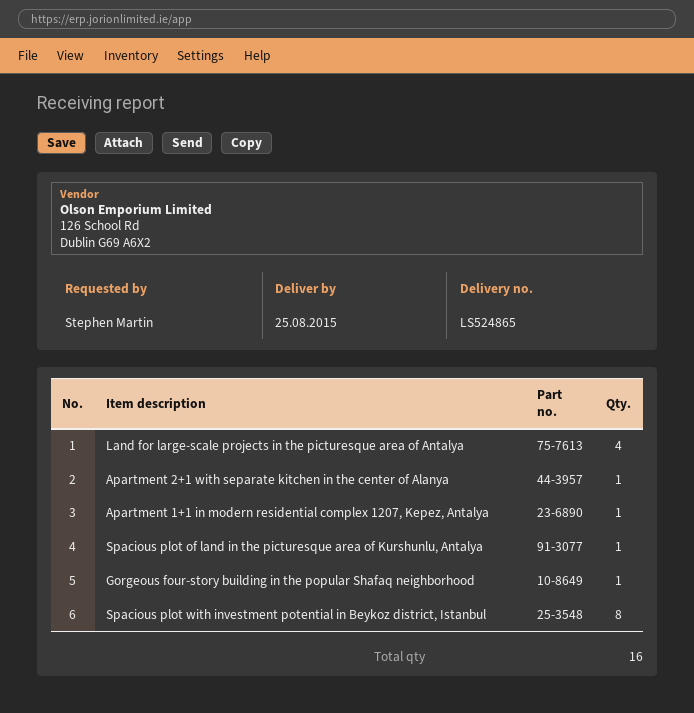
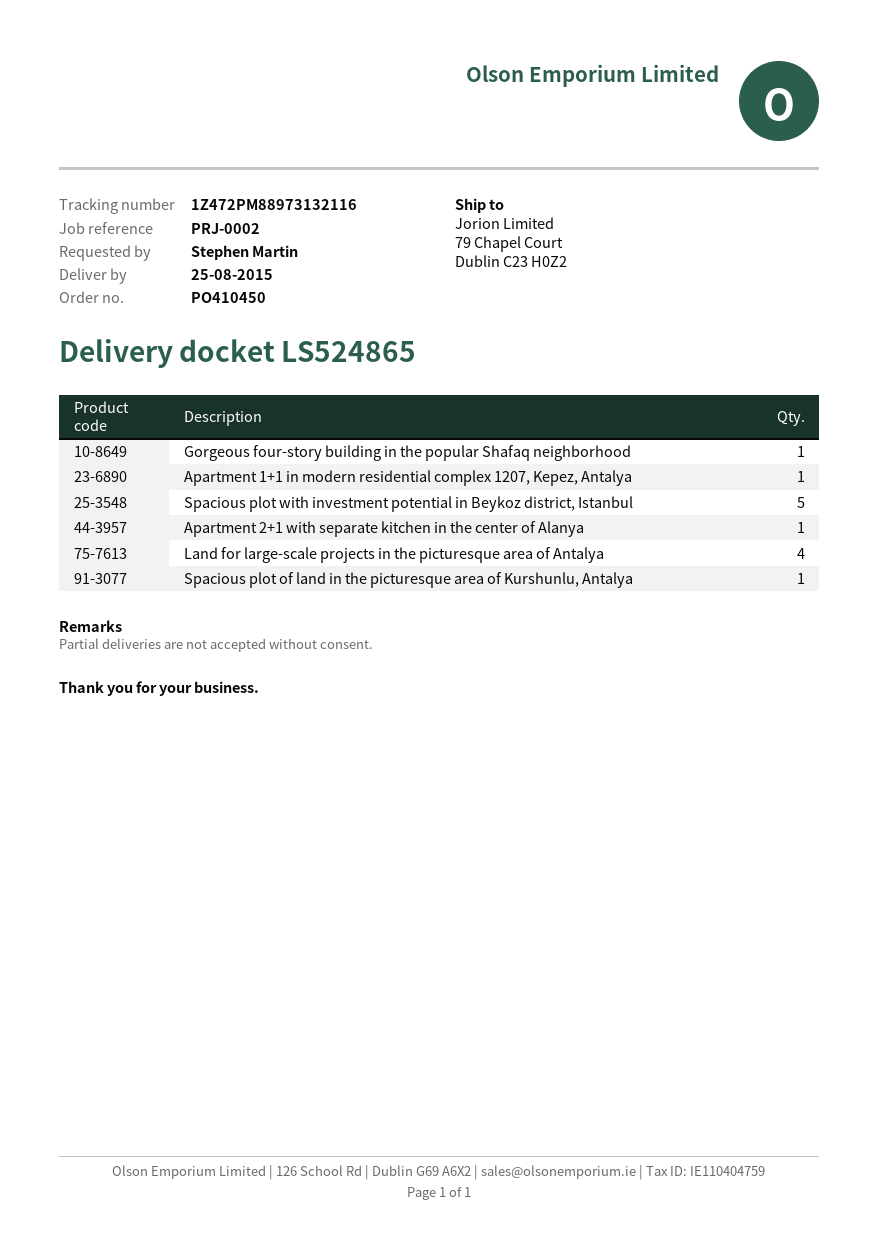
Spacious plot with investment potential in Beykoz district, Istanbul: 8 -> 5

